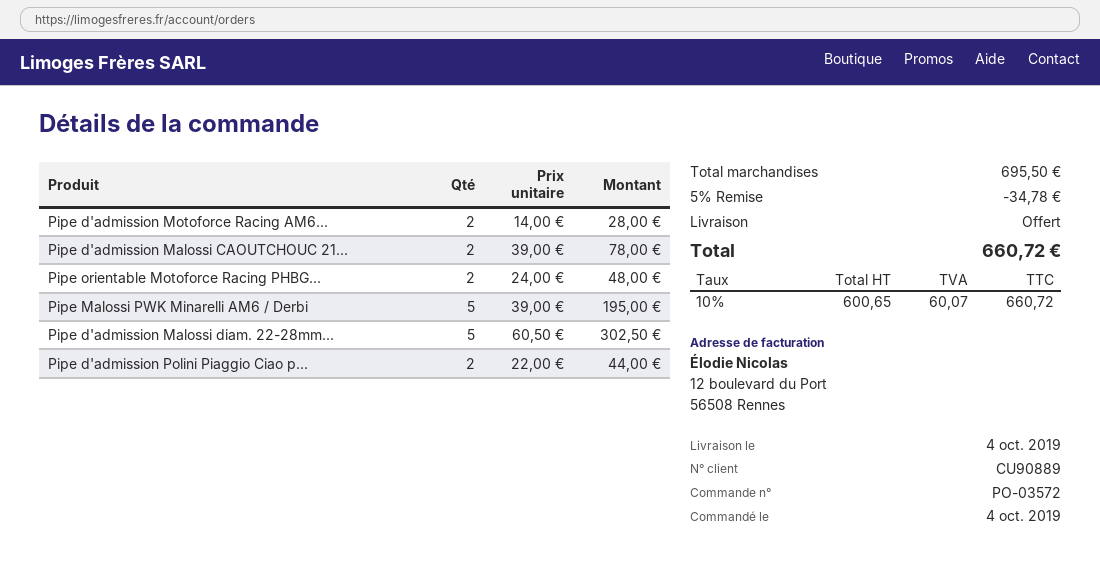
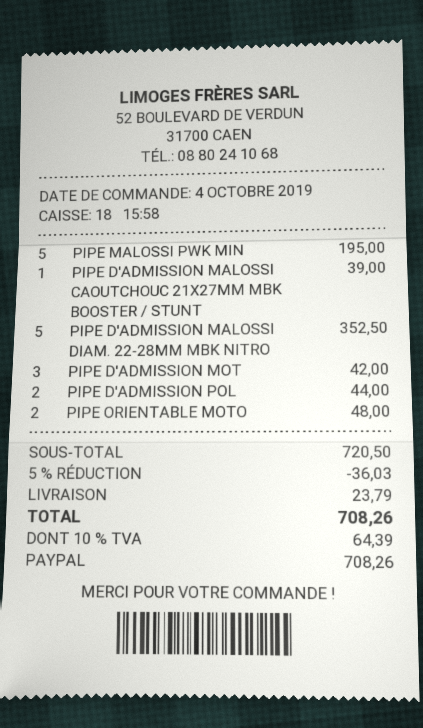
Pipe d'admission Motoforce Racing AM6...: 2 for 28.00 -> 3 for 42.00
Pipe d'admission Malossi CAOUTCHOUC 21...: 2 for 78.00 -> 1 for 39.00
Pipe d'admission Malossi diam. 22-28mm...: 5 for 302.50 -> 5 for 352.50
subtotal: 695.50 -> 720.50
discount: 5% = 34.78 -> 5% = 36.03
shipping: 0.00 -> 23.79
tax: 10% = 60.07 -> 10% = 64.39
total: 660.72 -> 708.26

